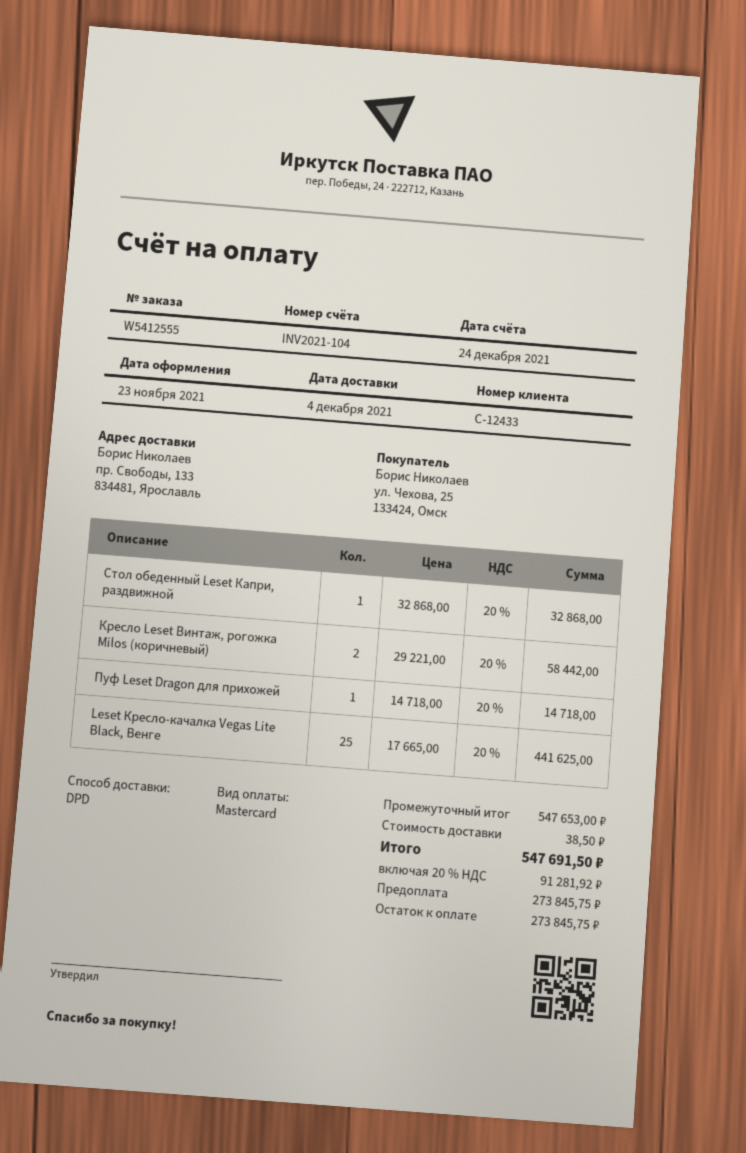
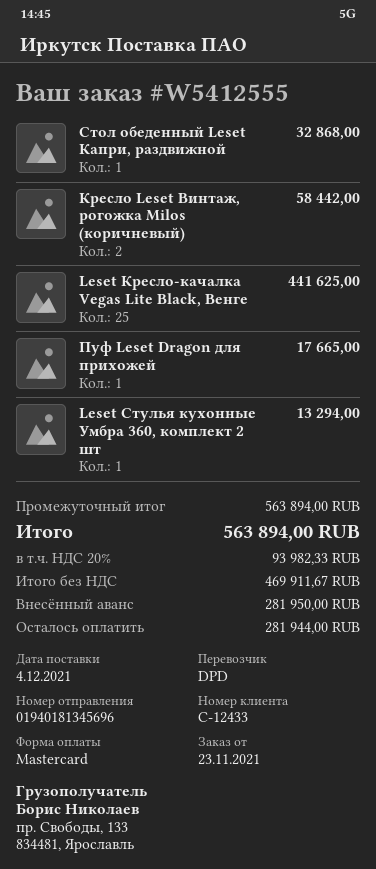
Пуф Leset Dragon для прихожей: 1 for 14718.00 -> 1 for 17665.00
Leset Стулья кухонные Умбра 360, комплект 2 шт: none -> 1 for 13294.00
subtotal: 547653.00 -> 563894.00
shipping: 38.50 -> none
tax: 20% = 91281.92 -> 20% = 93982.33
total: 547691.50 -> 563894.00
deposit: 273845.75 -> 281950.00
balance: 273845.75 -> 281944.00

